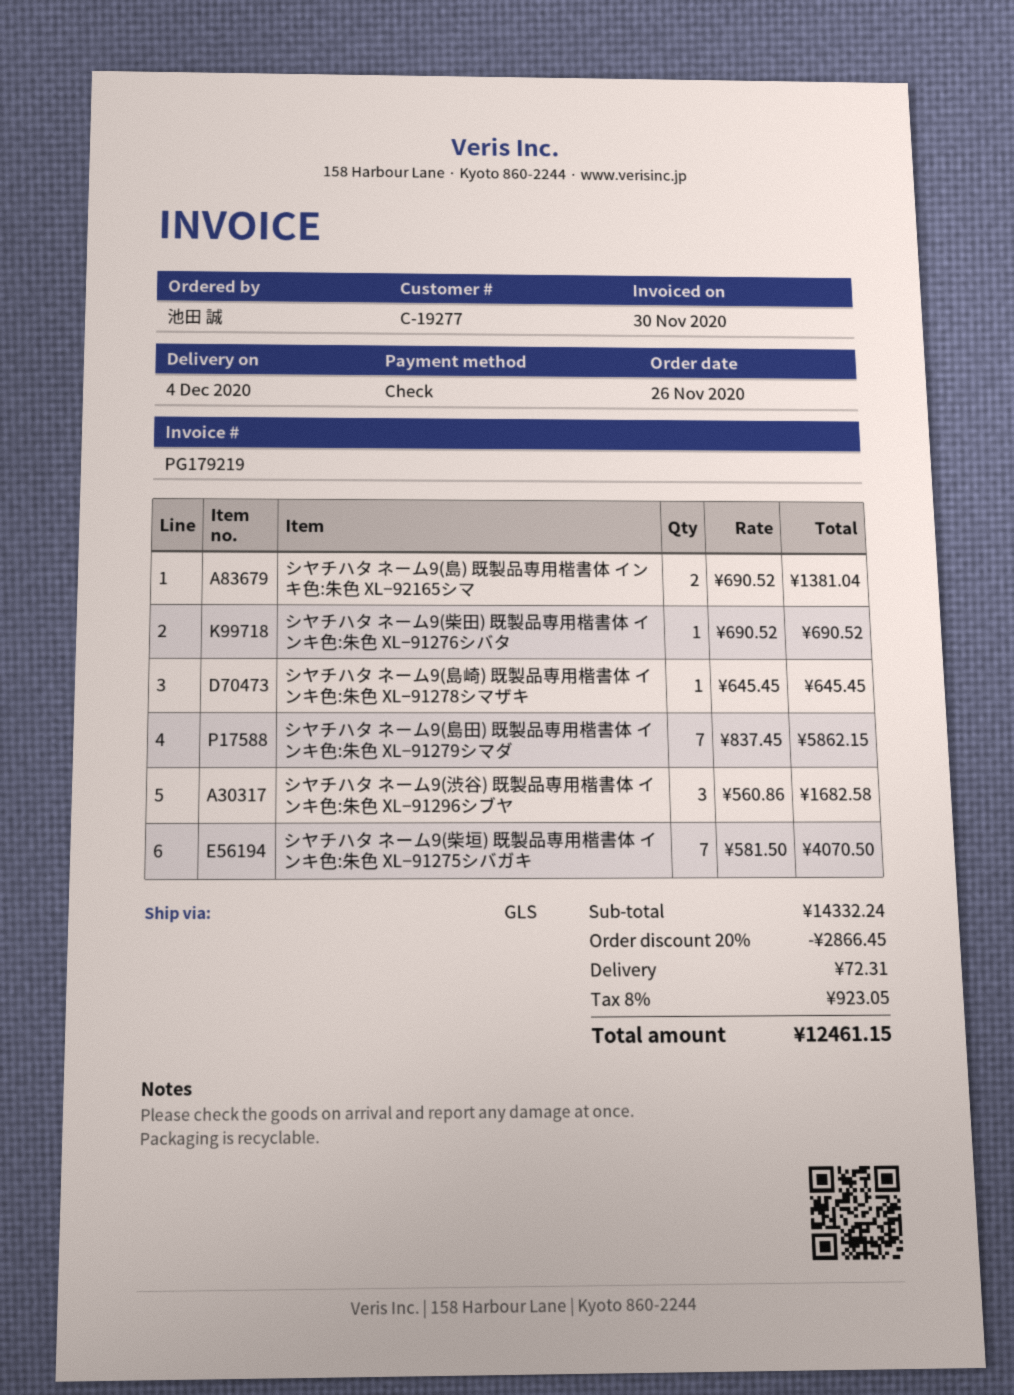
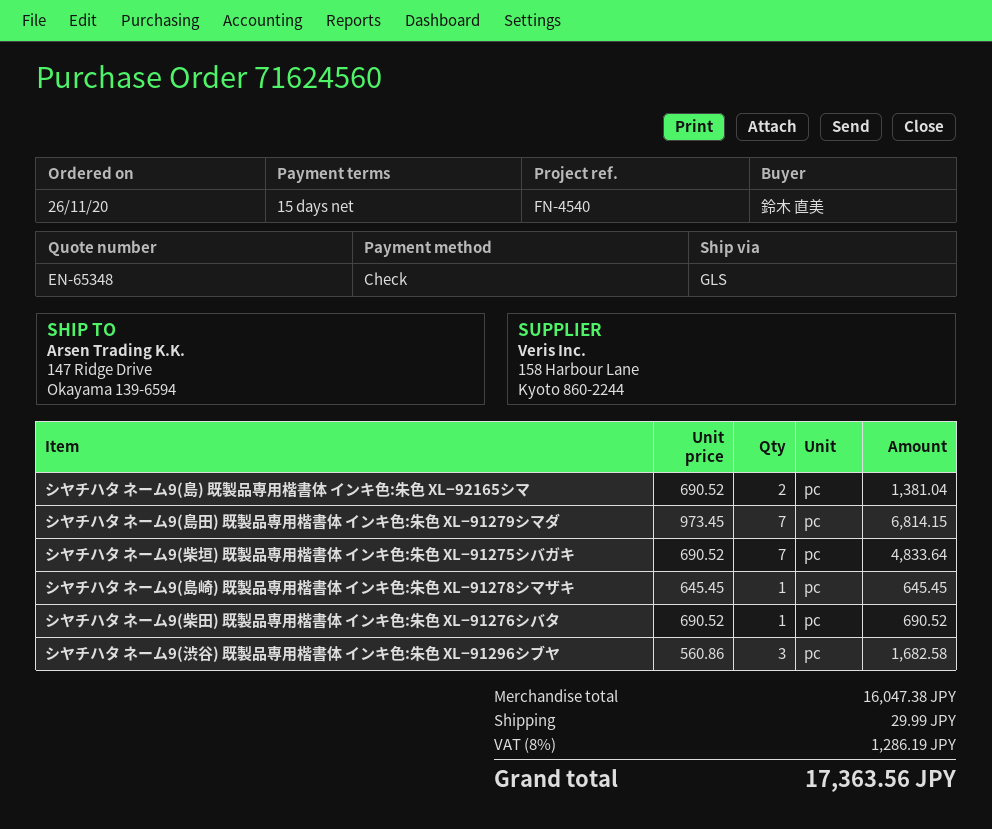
ordered by: 池田 誠 -> 鈴木 直美
シヤチハタ ネーム9(島田) 既製品専用楷書体 インキ色:朱色 XL−91279シマダ: 7 x 837.45 = 5862.15 -> 7 x 973.45 = 6814.15
シヤチハタ ネーム9(柴垣) 既製品専用楷書体 インキ色:朱色 XL−91275シバガキ: 7 x 581.50 = 4070.50 -> 7 x 690.52 = 4833.64
subtotal: 14332.24 -> 16047.38
discount: 20% = 2866.45 -> none
shipping: 72.31 -> 29.99
tax: 8% = 923.05 -> 8% = 1286.19
total: 12461.15 -> 17363.56

